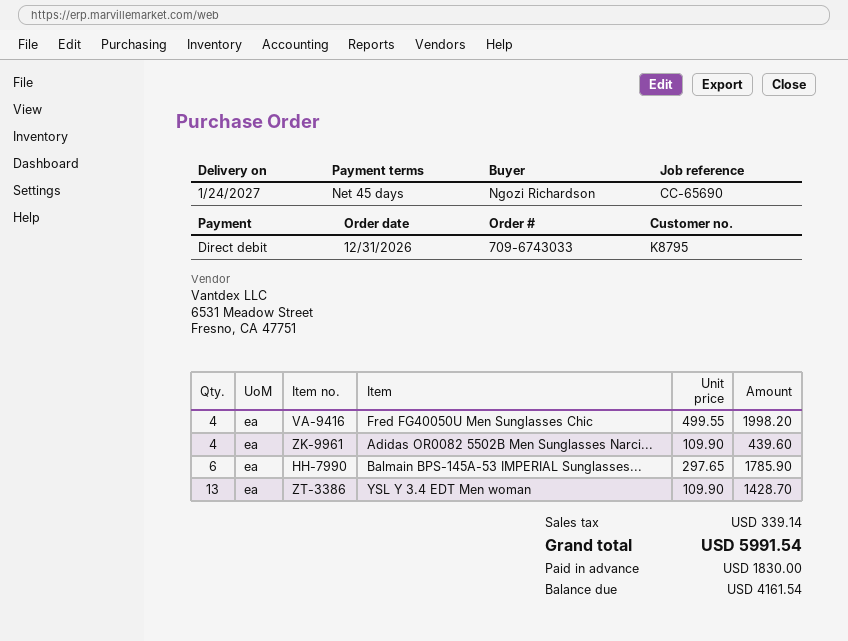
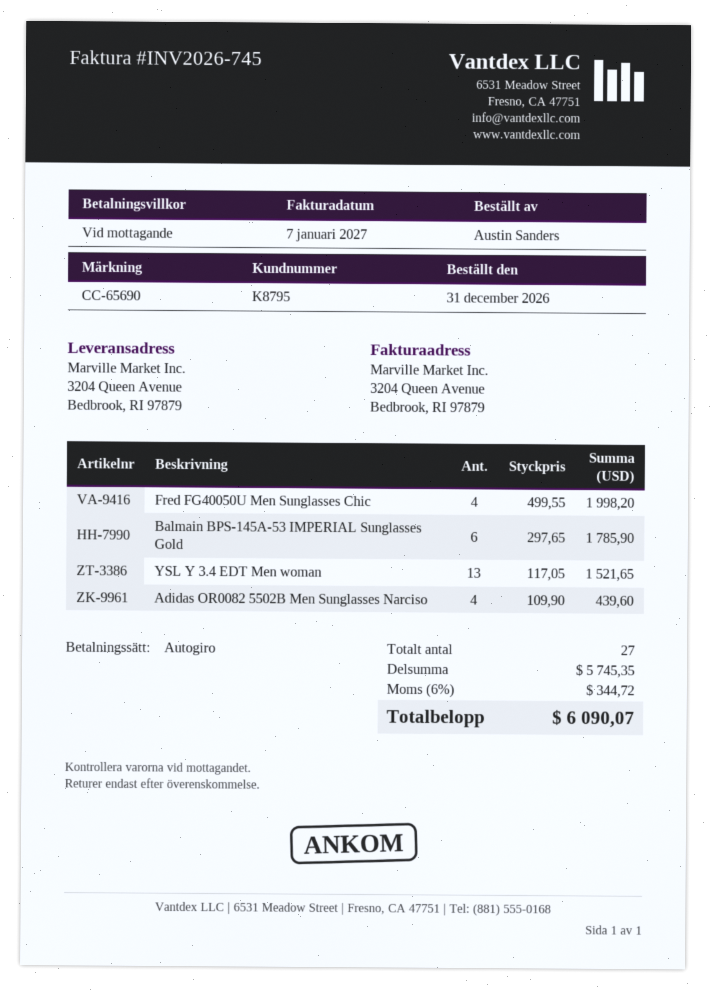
payment terms: 45 days -> on receipt
ordered by: Ngozi Richardson -> Austin Sanders
YSL Y 3.4 EDT Men woman: 13 x 109.90 = 1428.70 -> 13 x 117.05 = 1521.65
tax: 339.14 -> 344.72
total: 5991.54 -> 6090.07

